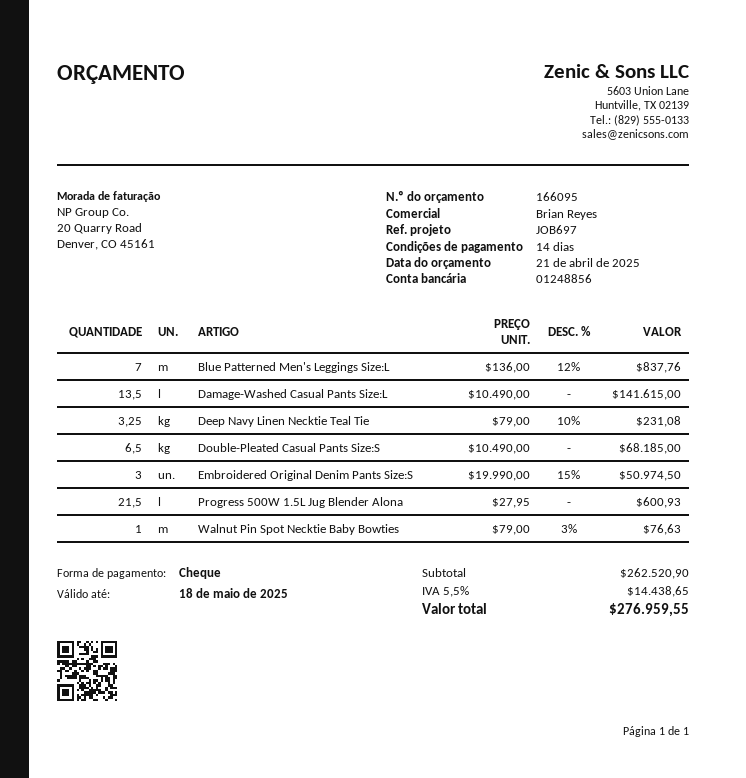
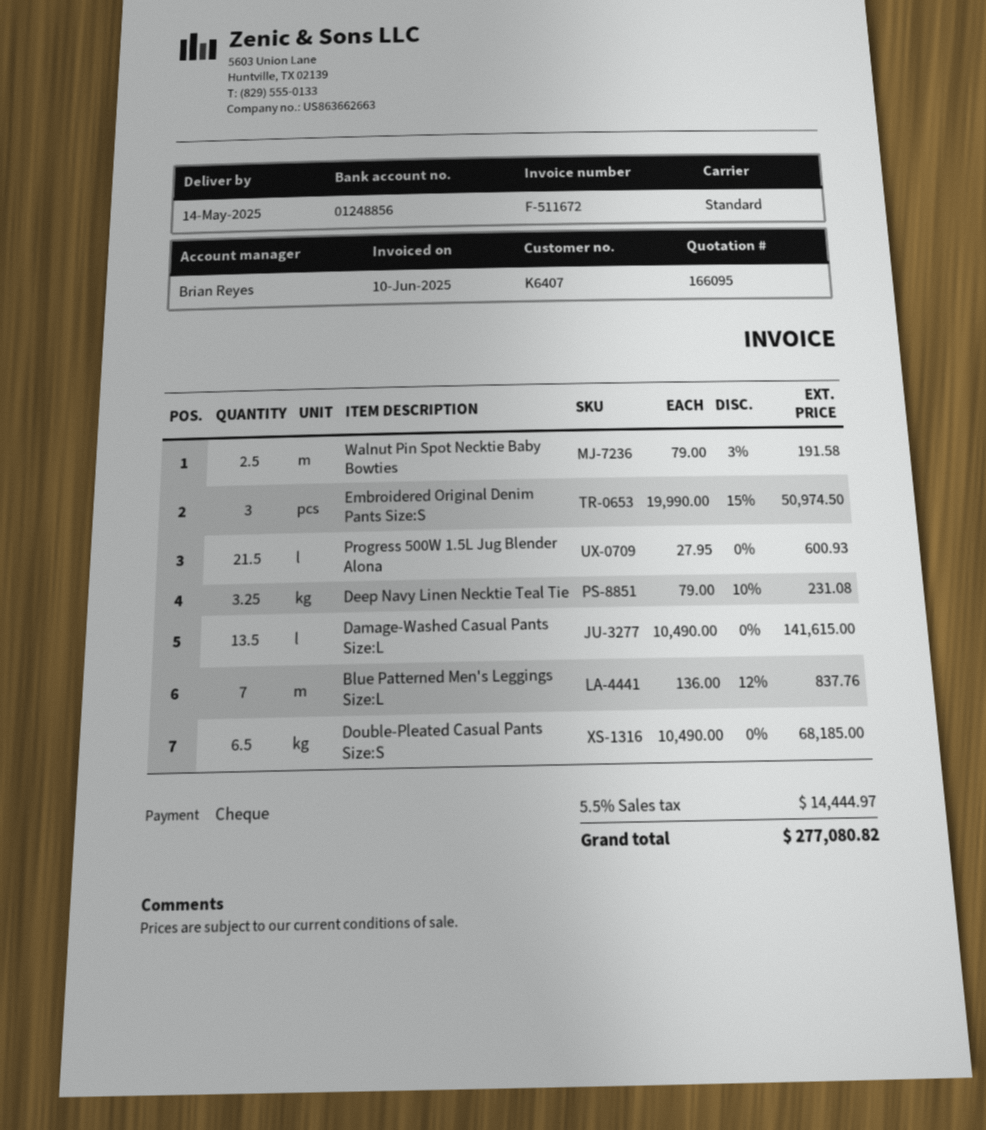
Walnut Pin Spot Necktie Baby Bowties: 1 x 79.00 - 3% = 76.63 -> 2.5 x 79.00 - 3% = 191.58
tax: 5.5% = 14438.65 -> 5.5% = 14444.97
total: 276959.55 -> 277080.82

